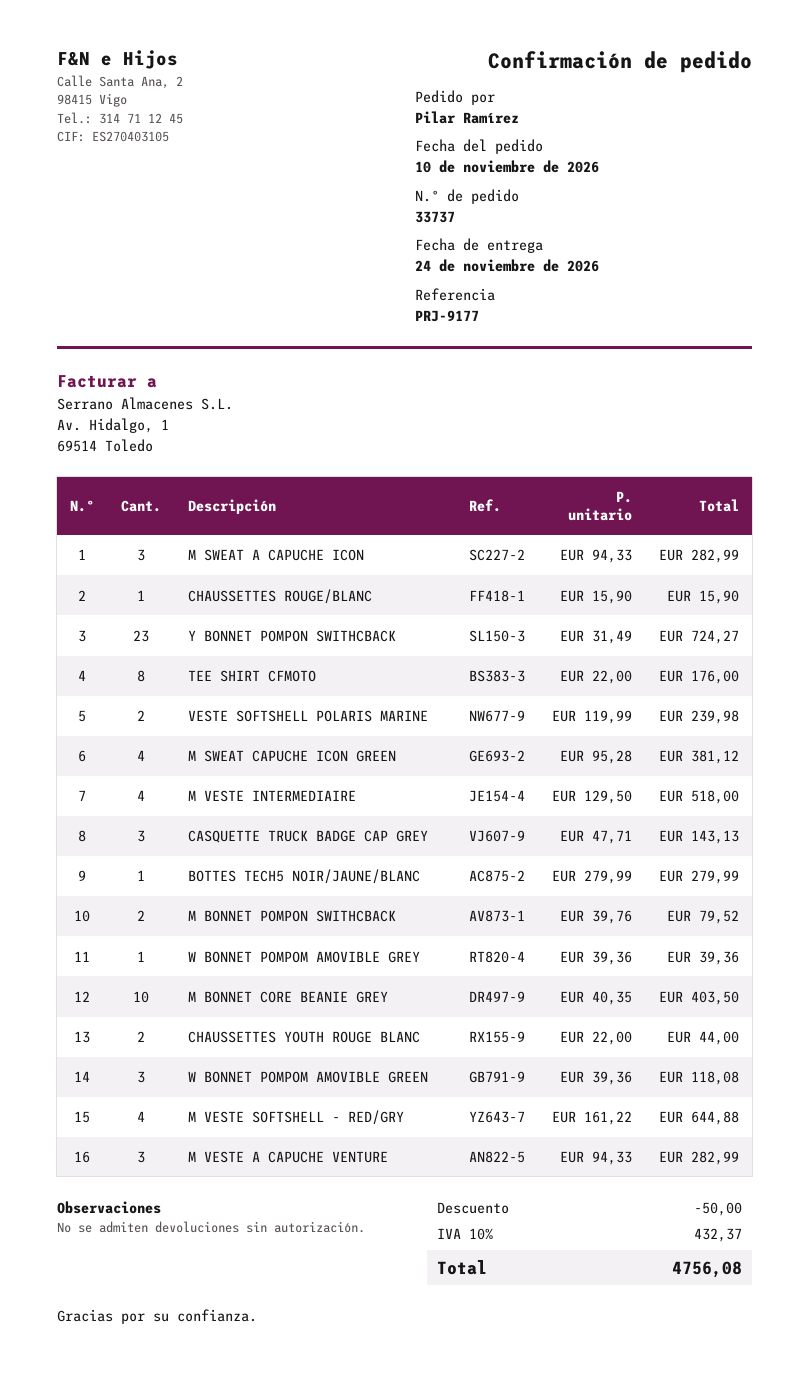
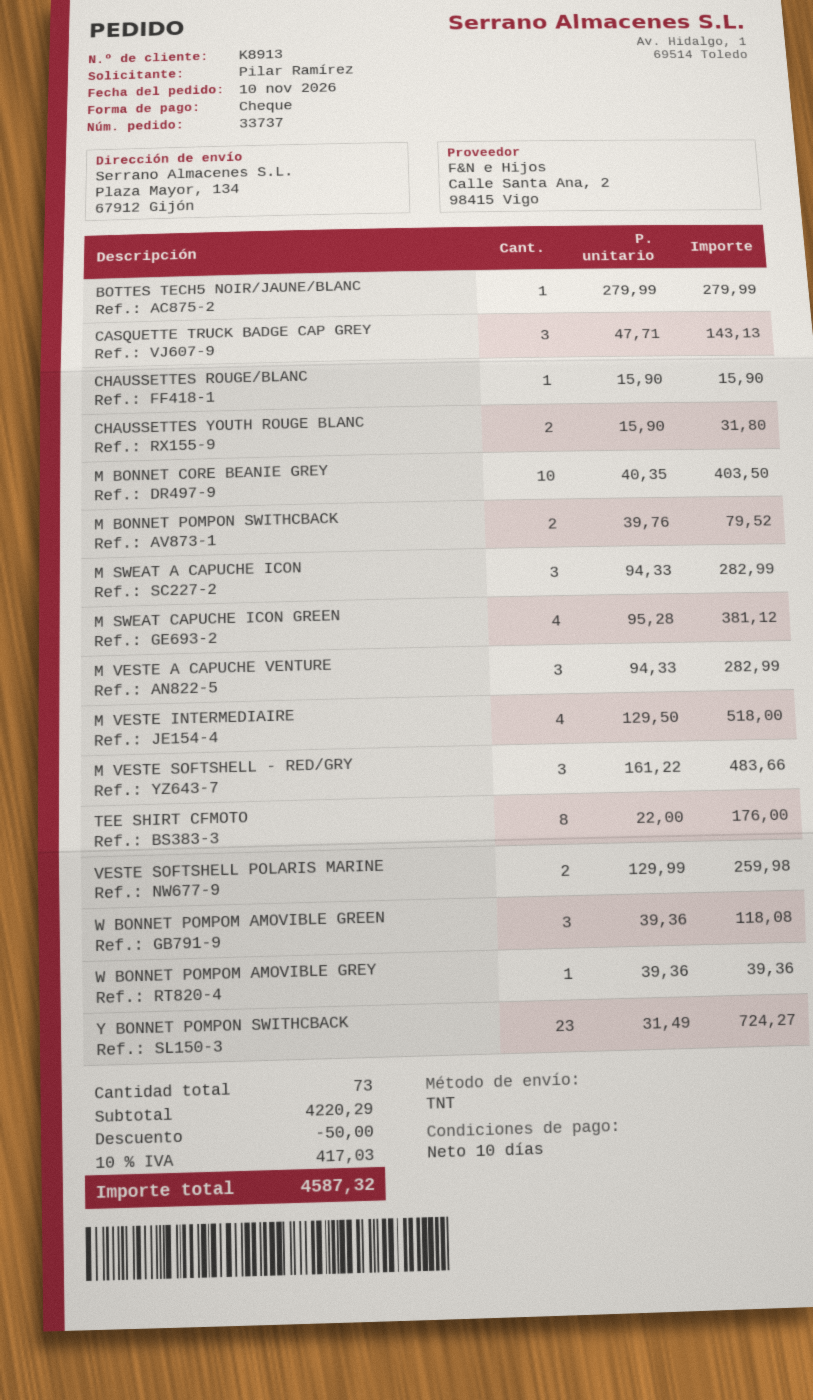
VESTE SOFTSHELL POLARIS MARINE: 2 x 119.99 = 239.98 -> 2 x 129.99 = 259.98
CHAUSSETTES YOUTH ROUGE BLANC: 2 x 22.00 = 44.00 -> 2 x 15.90 = 31.80
M VESTE SOFTSHELL - RED/GRY: 4 x 161.22 = 644.88 -> 3 x 161.22 = 483.66
tax: 10% = 432.37 -> 10% = 417.03
total: 4756.08 -> 4587.32

